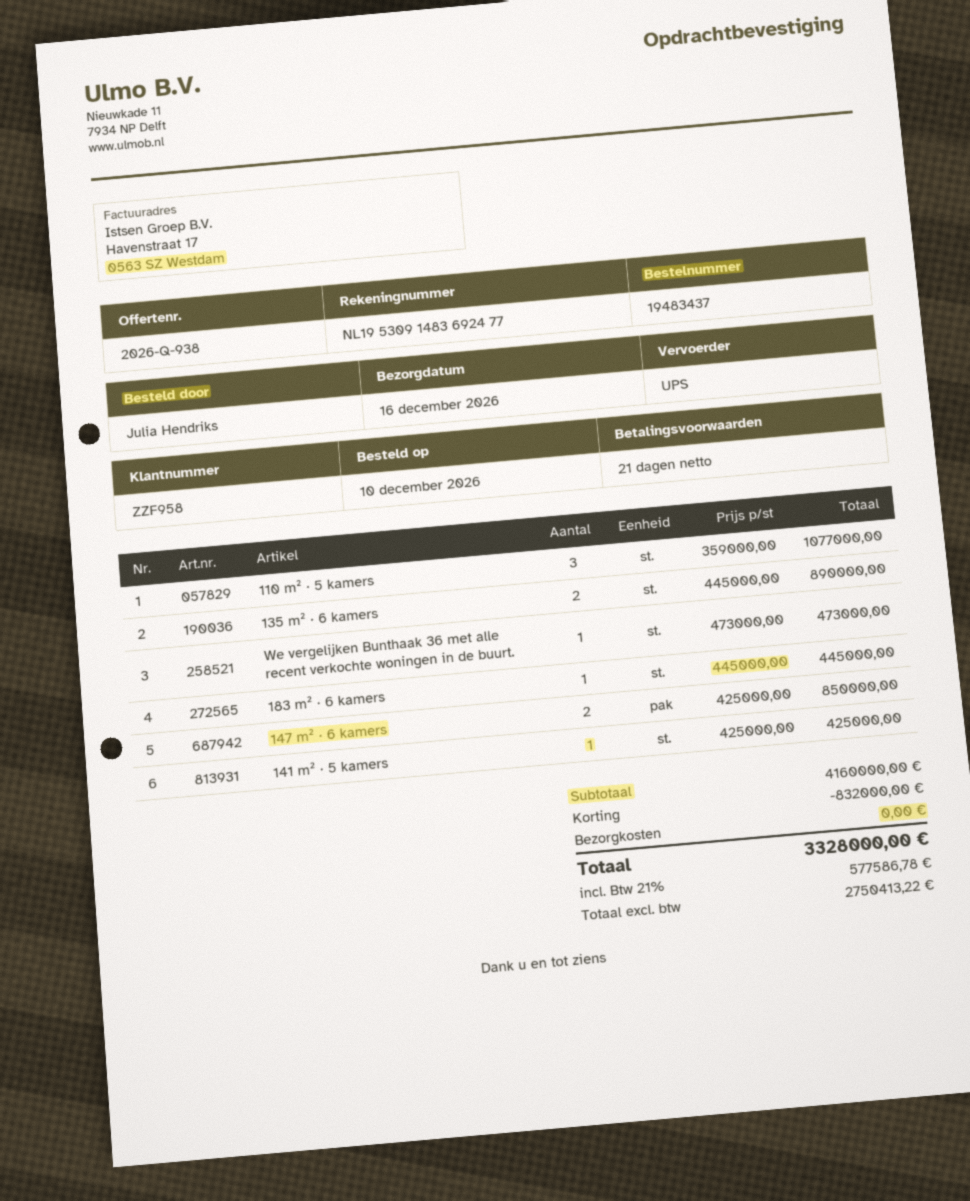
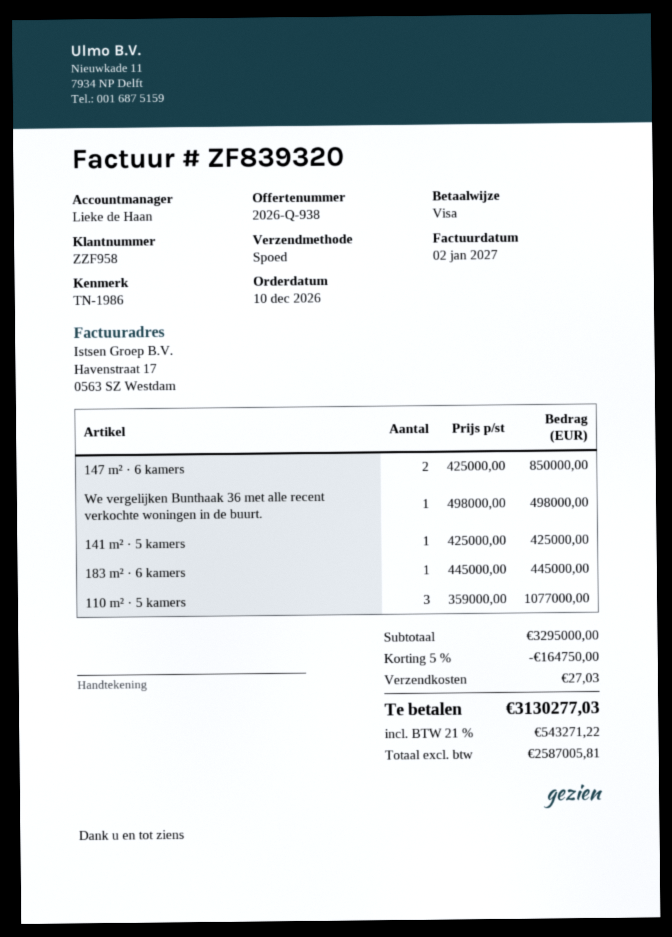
shipping method: UPS -> express
135 m² · 6 kamers: 2 x 445000.00 = 890000.00 -> none
We vergelijken Bunthaak 36 met alle recent verkochte woningen in de buurt.: 1 x 473000.00 = 473000.00 -> 1 x 498000.00 = 498000.00
subtotal: 4160000.00 -> 3295000.00
discount: 832000.00 -> 164750.00
shipping: 0.00 -> 27.03
net: 2750413.22 -> 2587005.81
tax: 21% = 577586.78 -> 21% = 543271.22
total: 3328000.00 -> 3130277.03

